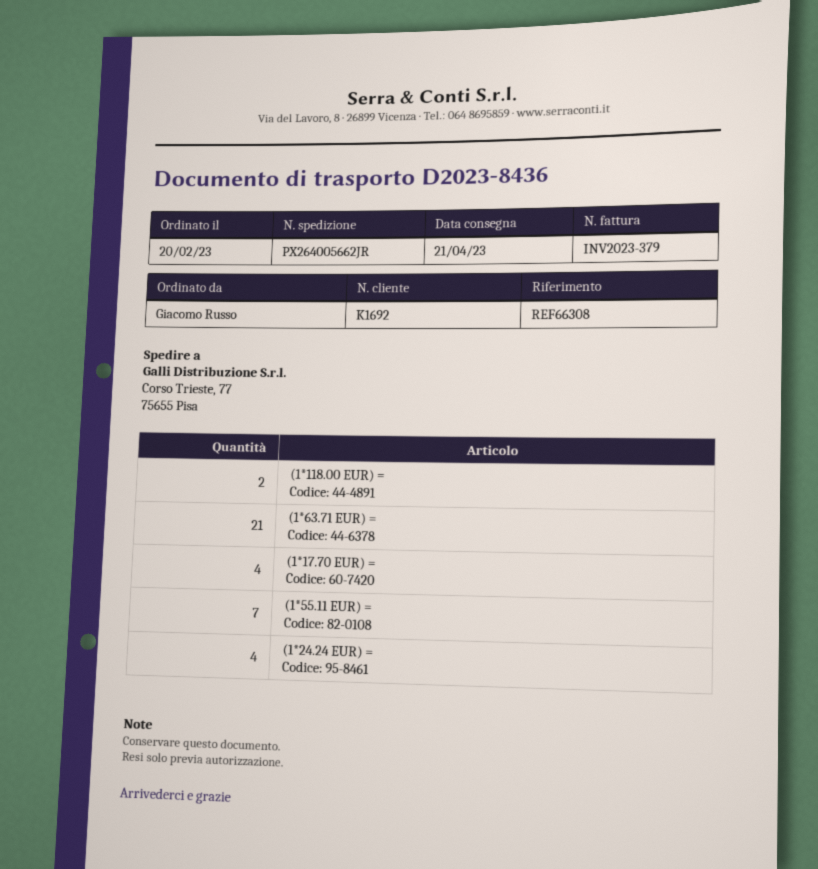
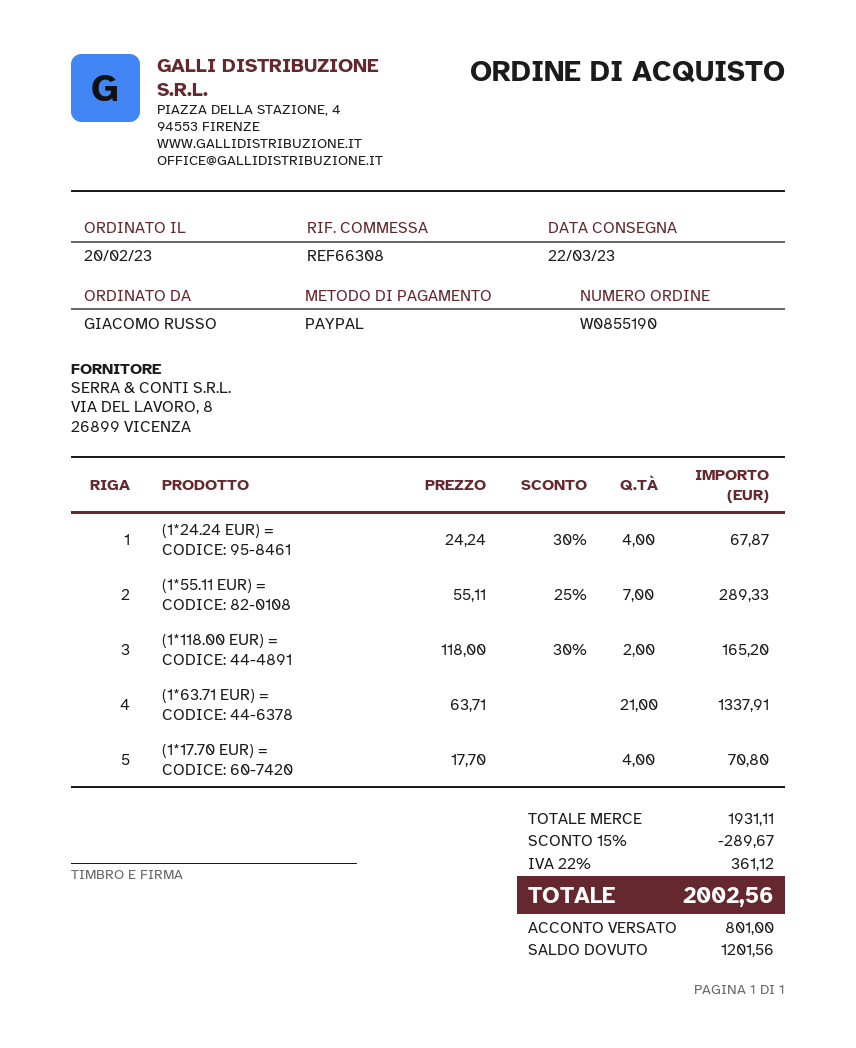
delivery date: 2023-04-21 -> 2023-03-22

